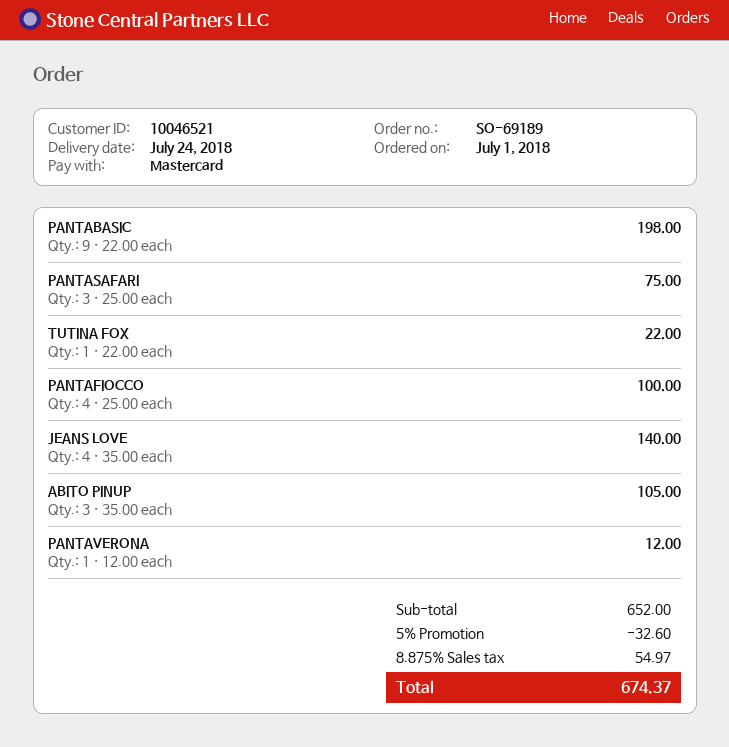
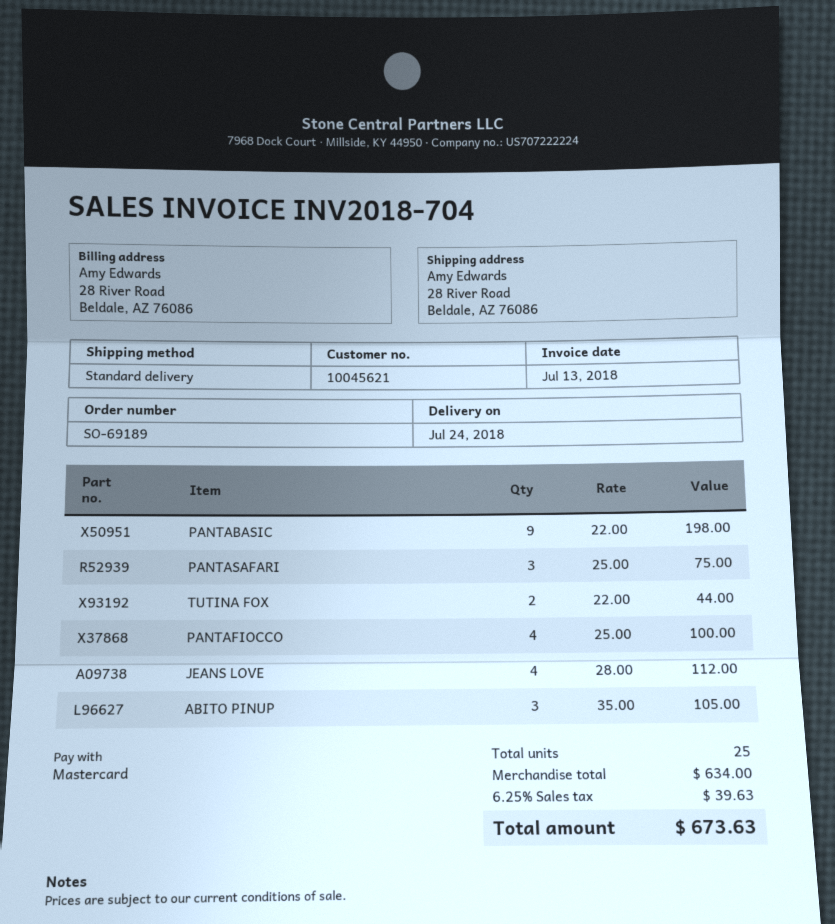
customer number: 10046521 -> 10045621
TUTINA FOX: 1 x 22.00 = 22.00 -> 2 x 22.00 = 44.00
JEANS LOVE: 4 x 35.00 = 140.00 -> 4 x 28.00 = 112.00
PANTAVERONA: 1 x 12.00 = 12.00 -> none
subtotal: 652.00 -> 634.00
discount: 5% = 32.60 -> none
tax: 8.875% = 54.97 -> 6.25% = 39.63
total: 674.37 -> 673.63

